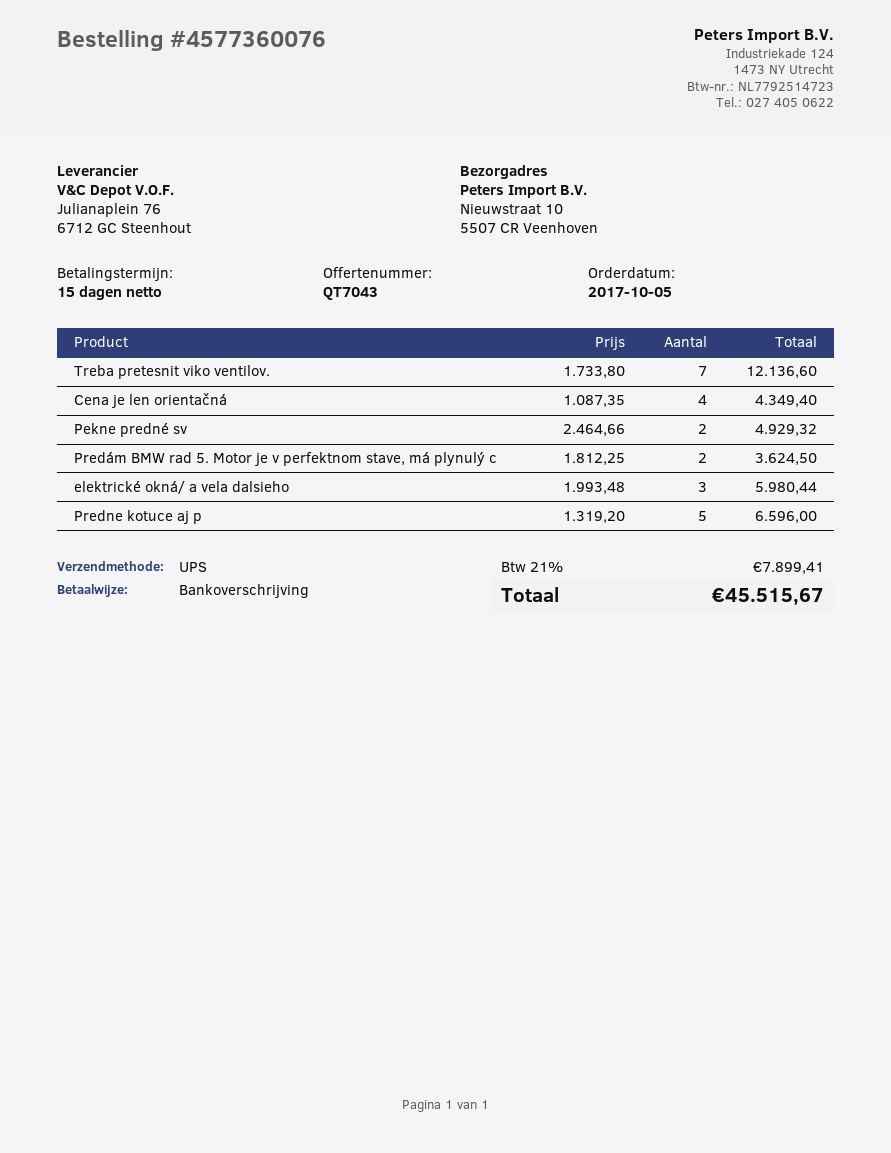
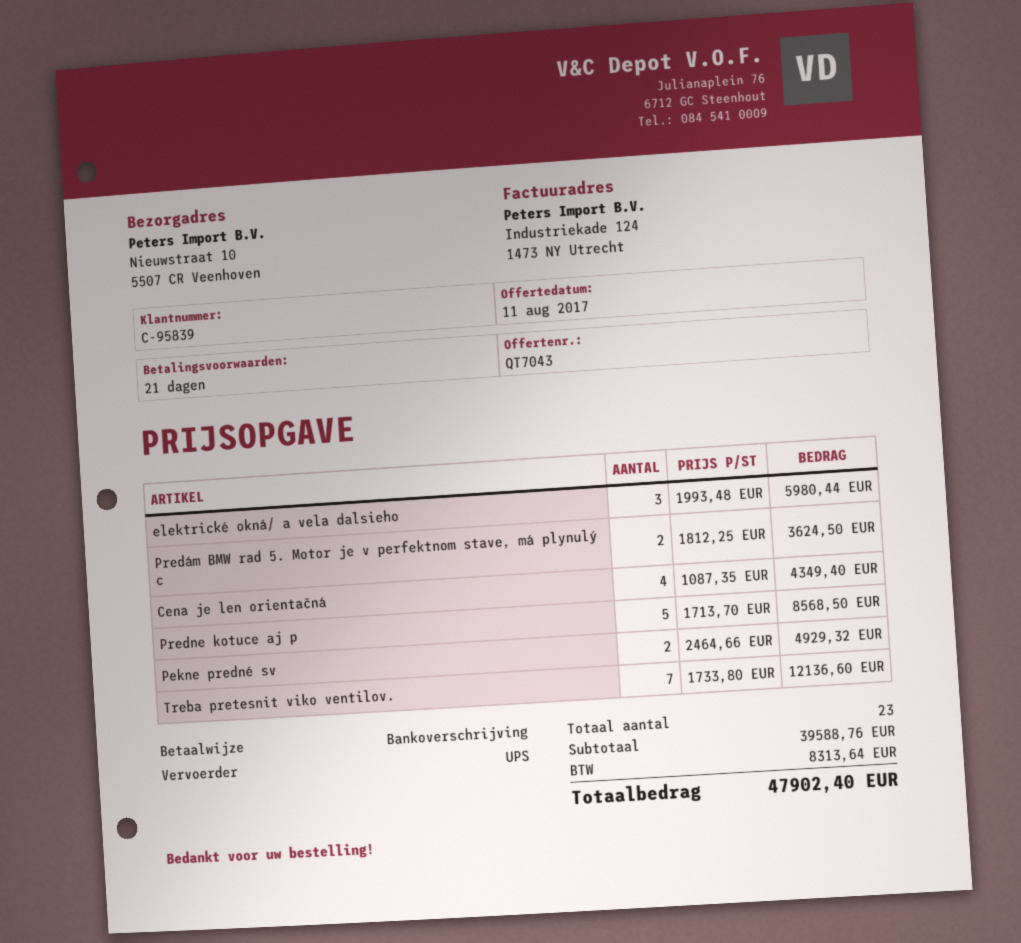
payment terms: 15 days -> 21 days
Predne kotuce aj p: 5 x 1319.20 = 6596.00 -> 5 x 1713.70 = 8568.50
tax: 7899.41 -> 8313.64
total: 45515.67 -> 47902.40

